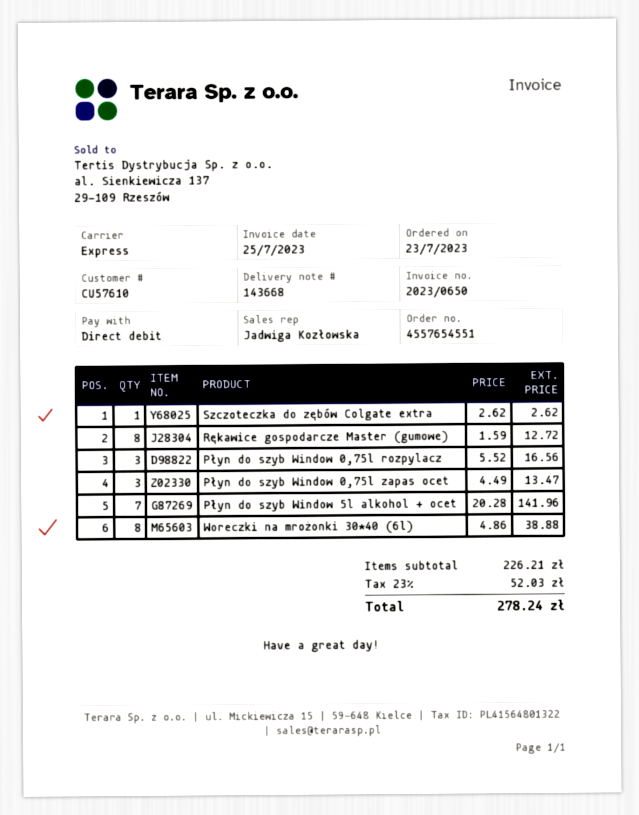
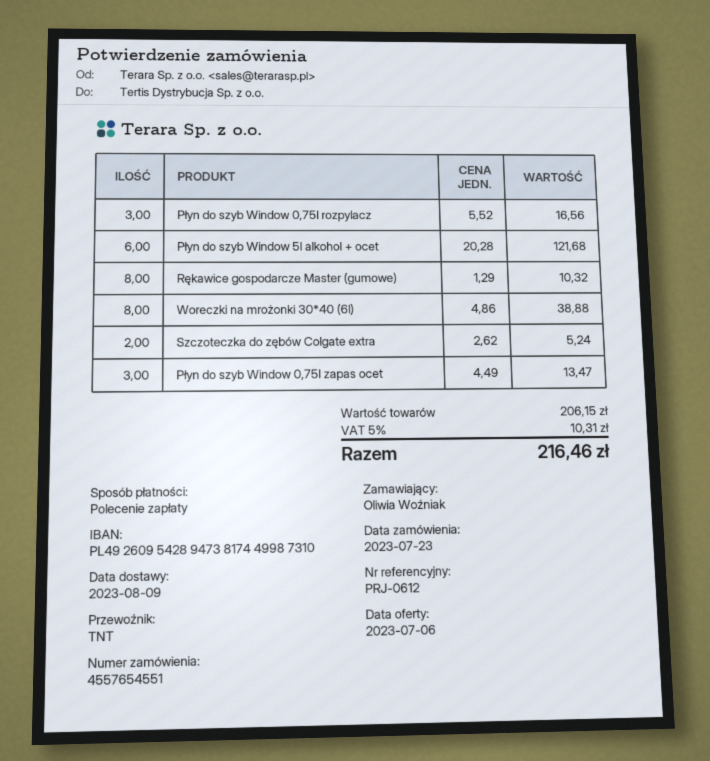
shipping method: express -> TNT
Szczoteczka do zębów Colgate extra: 1 x 2.62 = 2.62 -> 2 x 2.62 = 5.24
Rękawice gospodarcze Master (gumowe): 8 x 1.59 = 12.72 -> 8 x 1.29 = 10.32
Płyn do szyb Window 5l alkohol + ocet: 7 x 20.28 = 141.96 -> 6 x 20.28 = 121.68
subtotal: 226.21 -> 206.15
tax: 23% = 52.03 -> 5% = 10.31
total: 278.24 -> 216.46

